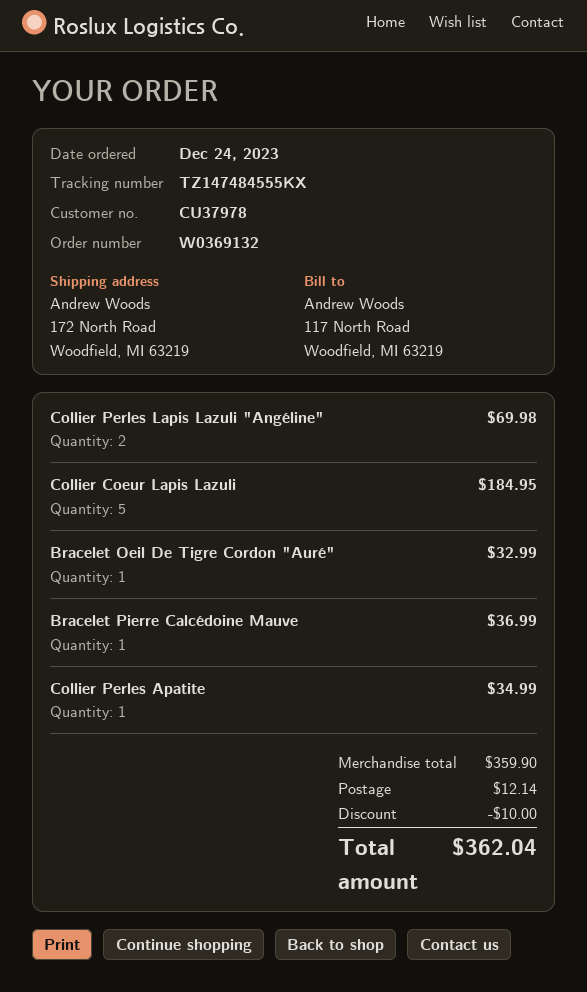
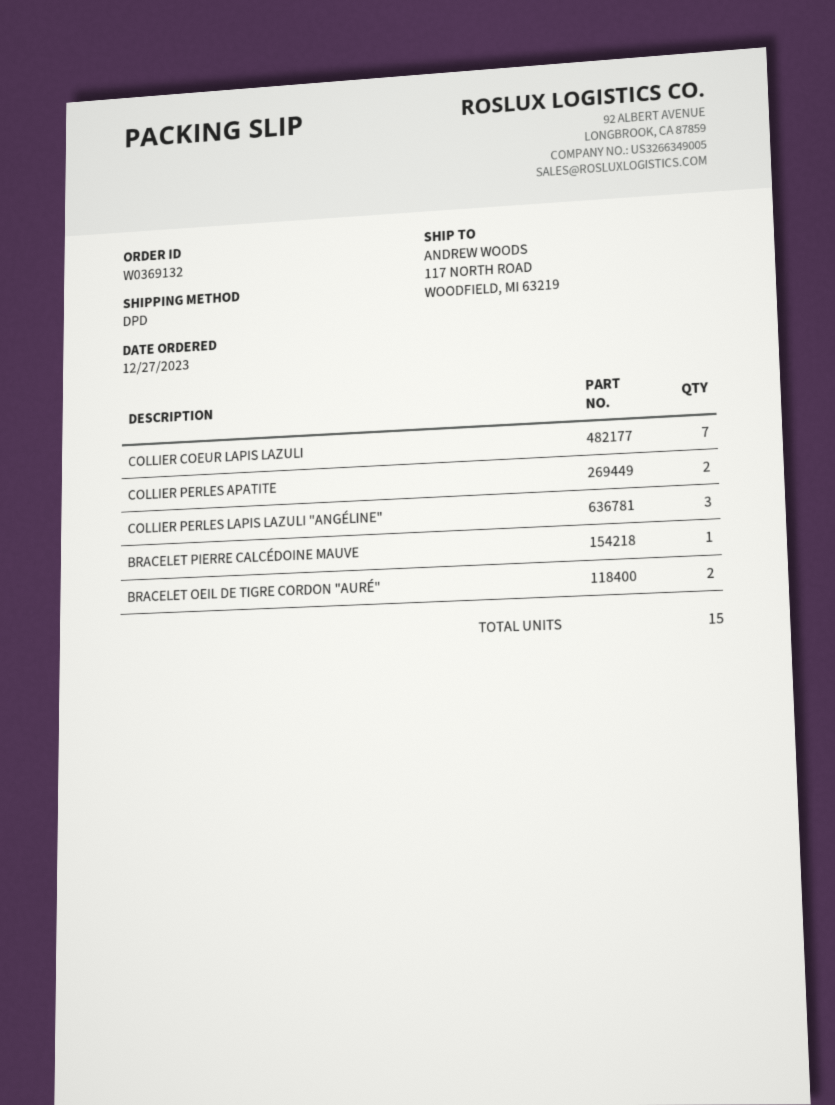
order date: 2023-12-24 -> 2023-12-27
ship to: 172 North Road, Woodfield, MI 63219 -> 117 NORTH ROAD, WOODFIELD, MI 63219
Collier Perles Lapis Lazuli "Angéline": 2 -> 3
Collier Coeur Lapis Lazuli: 5 -> 7
Bracelet Oeil De Tigre Cordon "Auré": 1 -> 2
Collier Perles Apatite: 1 -> 2

